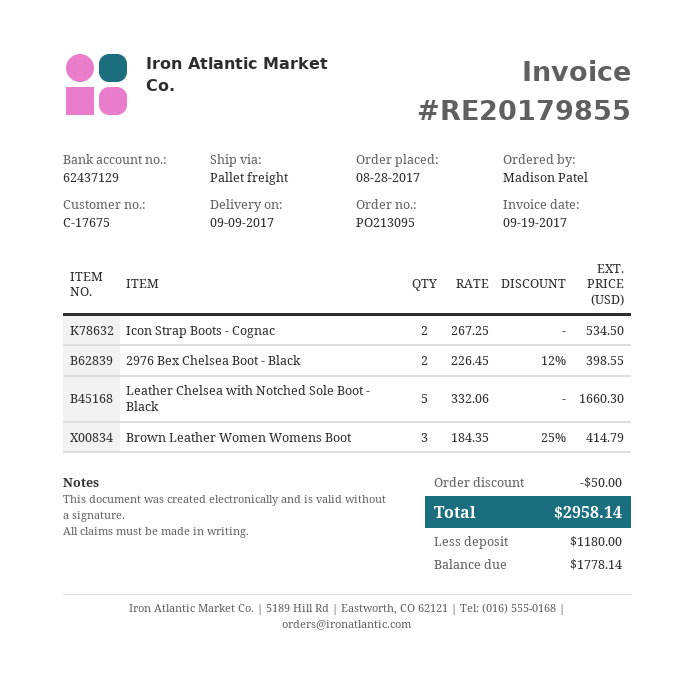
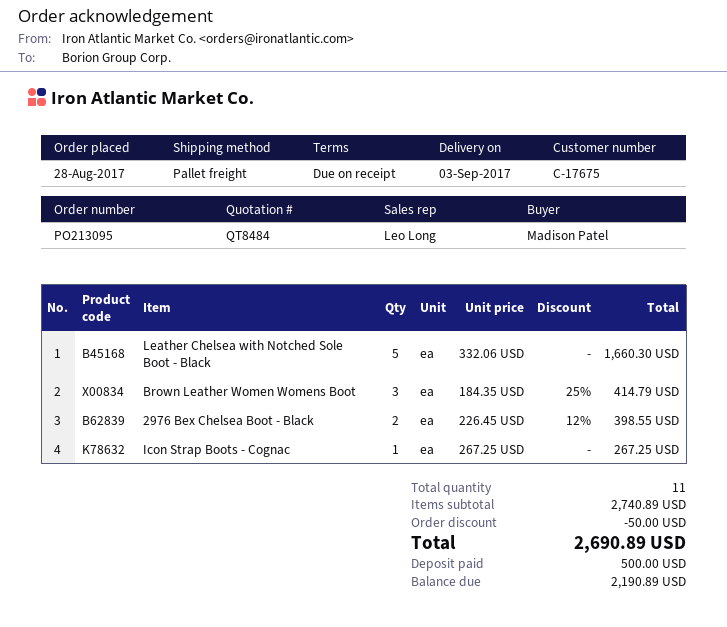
delivery date: 2017-09-09 -> 2017-09-03
Icon Strap Boots - Cognac: 2 x 267.25 = 534.50 -> 1 x 267.25 = 267.25
total: 2958.14 -> 2690.89
deposit: 1180.00 -> 500.00
balance: 1778.14 -> 2190.89

